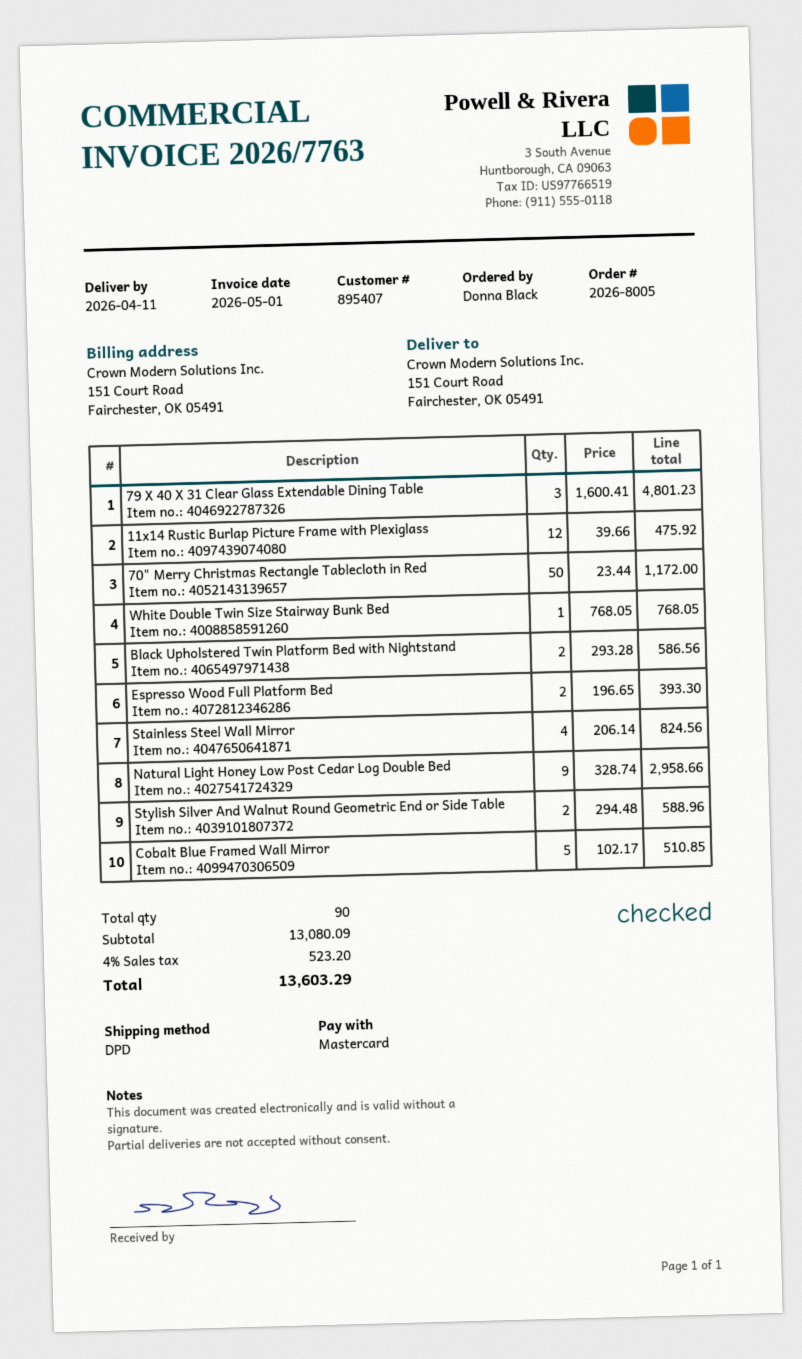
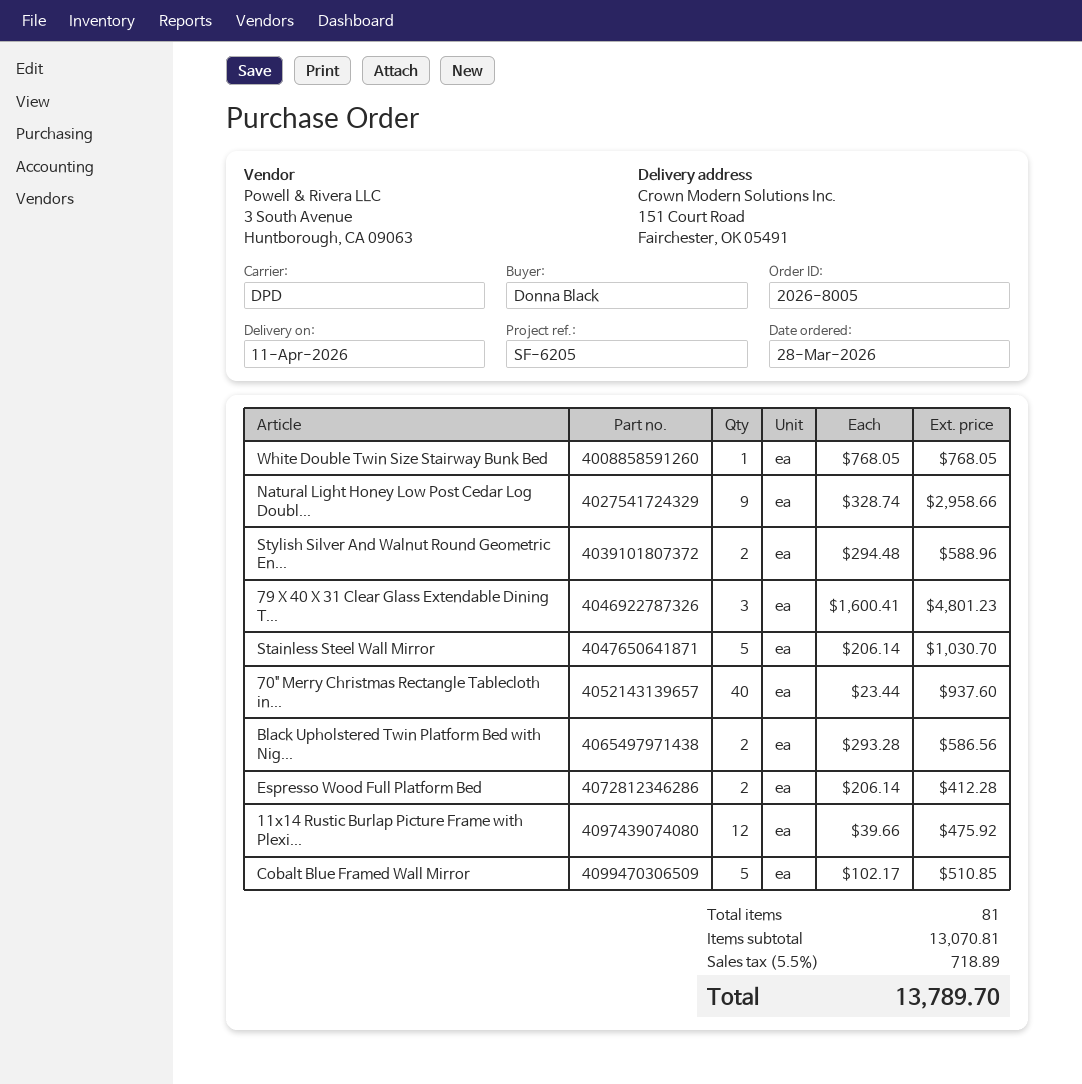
70" Merry Christmas Rectangle Tablecloth in Red: 50 x 23.44 = 1172.00 -> 40 x 23.44 = 937.60
Espresso Wood Full Platform Bed: 2 x 196.65 = 393.30 -> 2 x 206.14 = 412.28
Stainless Steel Wall Mirror: 4 x 206.14 = 824.56 -> 5 x 206.14 = 1030.70
total quantity: 90 -> 81
subtotal: 13080.09 -> 13070.81
tax: 4% = 523.20 -> 5.5% = 718.89
total: 13603.29 -> 13789.70

